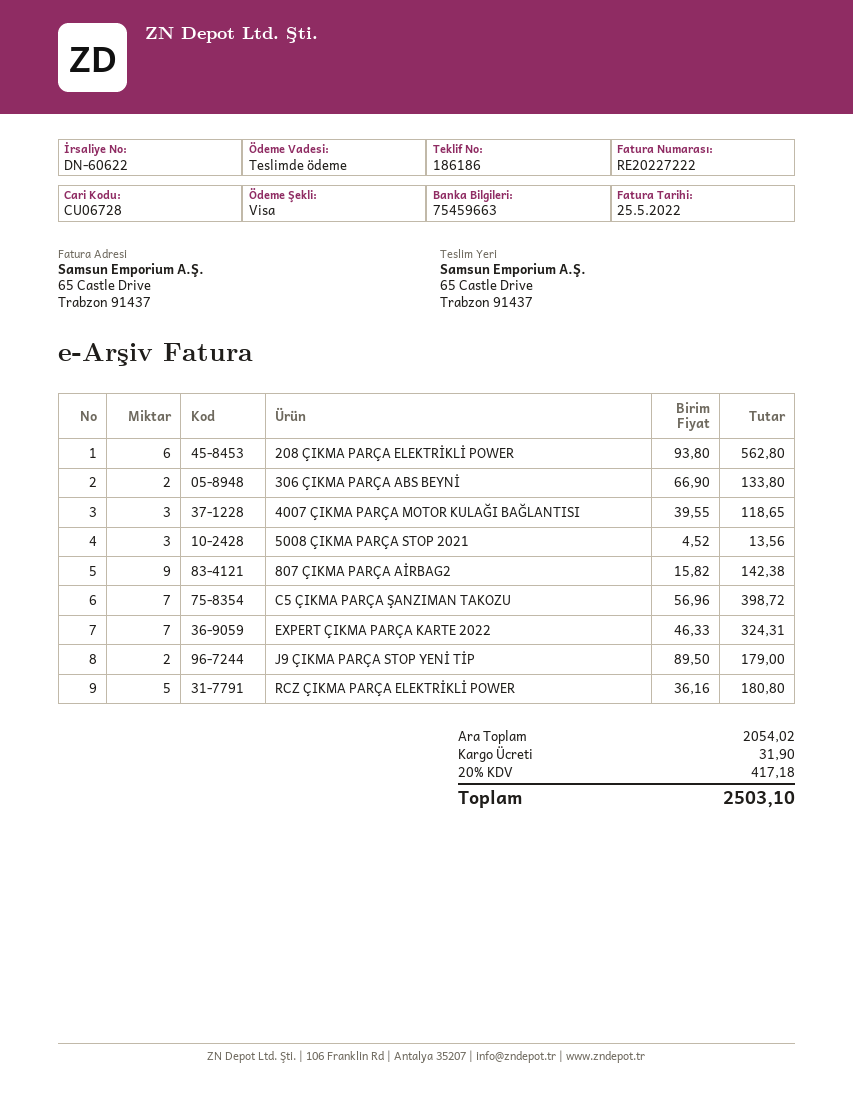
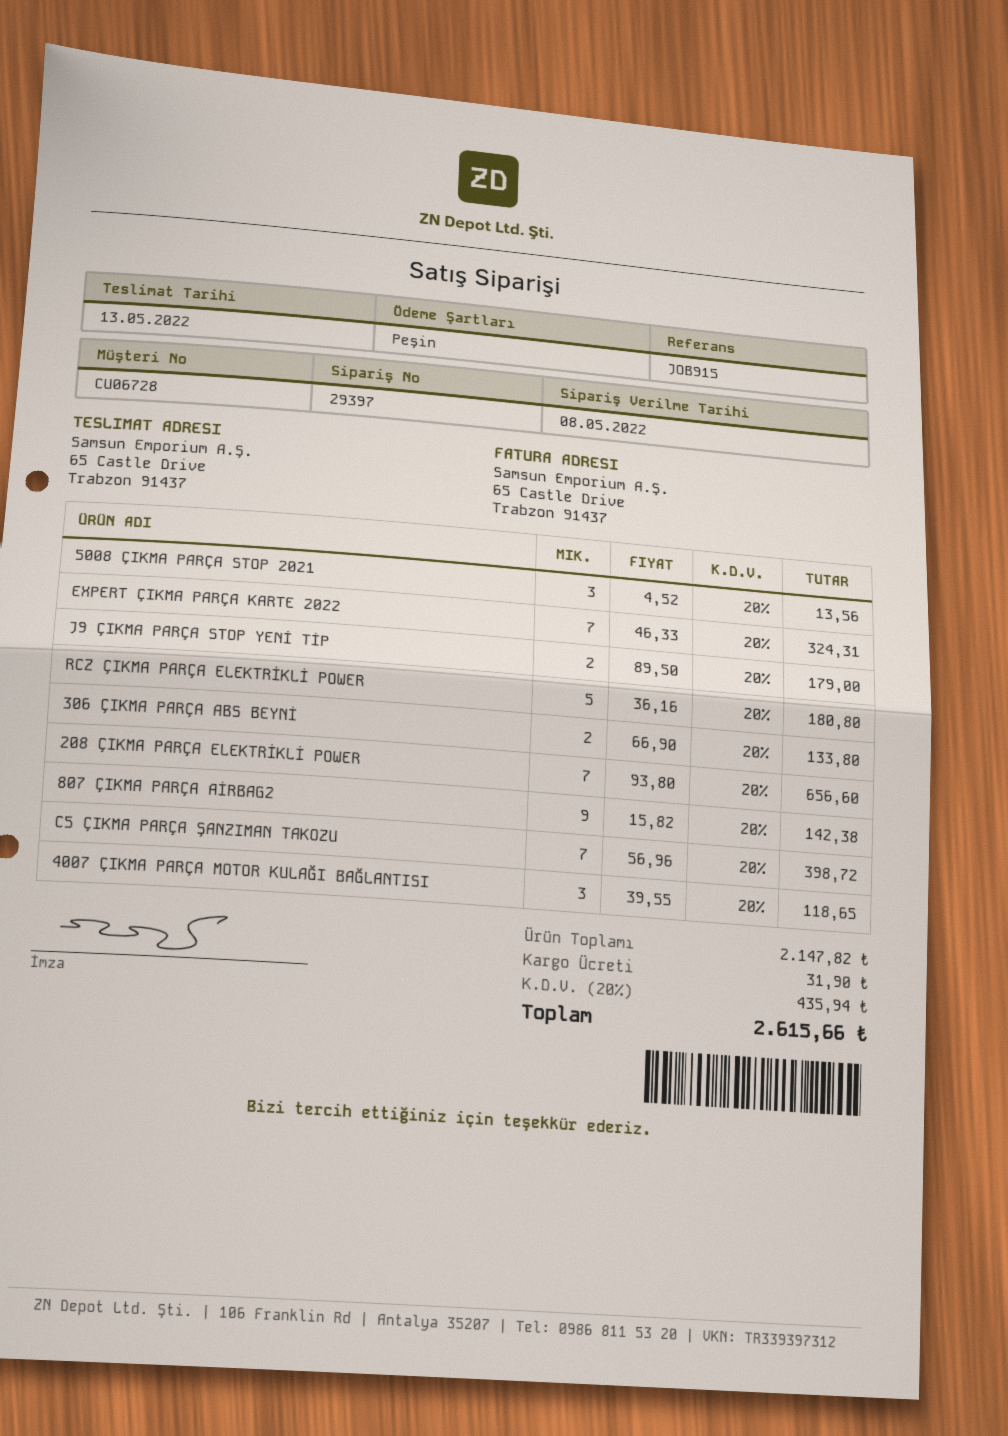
208 ÇIKMA PARÇA ELEKTRİKLİ POWER: 6 x 93.80 = 562.80 -> 7 x 93.80 = 656.60
subtotal: 2054.02 -> 2147.82
tax: 20% = 417.18 -> 20% = 435.94
total: 2503.10 -> 2615.66

